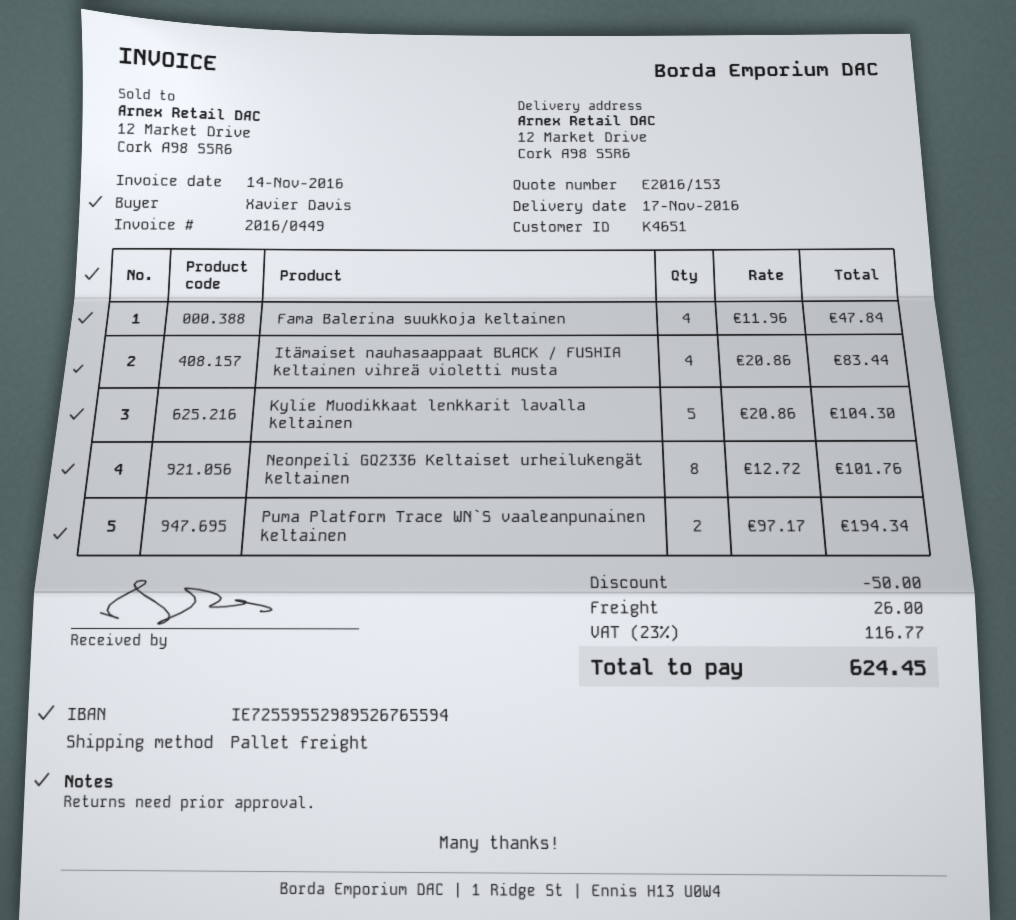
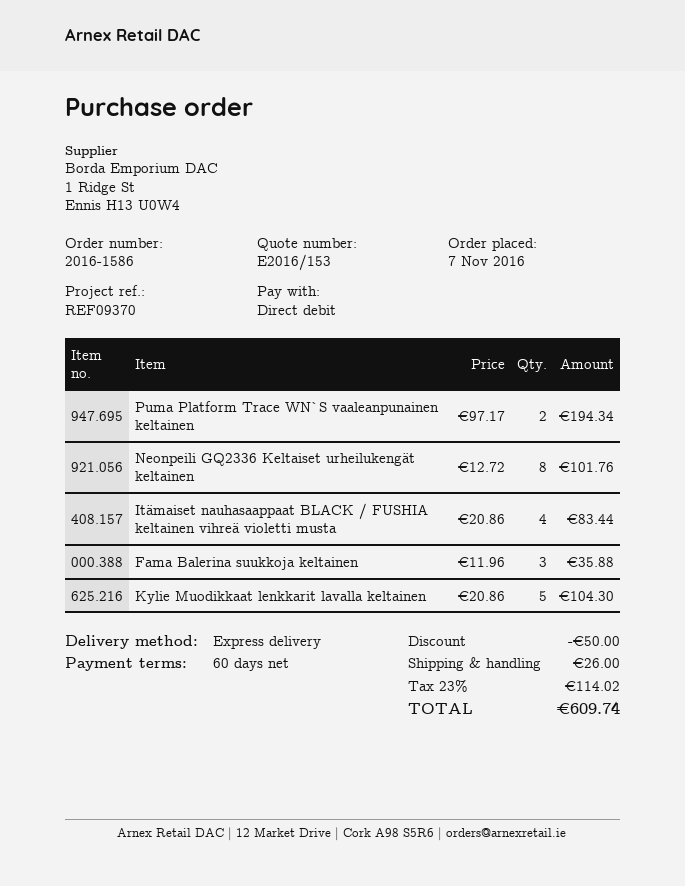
shipping method: pallet freight -> express
Fama Balerina suukkoja keltainen: 4 x 11.96 = 47.84 -> 3 x 11.96 = 35.88
tax: 23% = 116.77 -> 23% = 114.02
total: 624.45 -> 609.74

